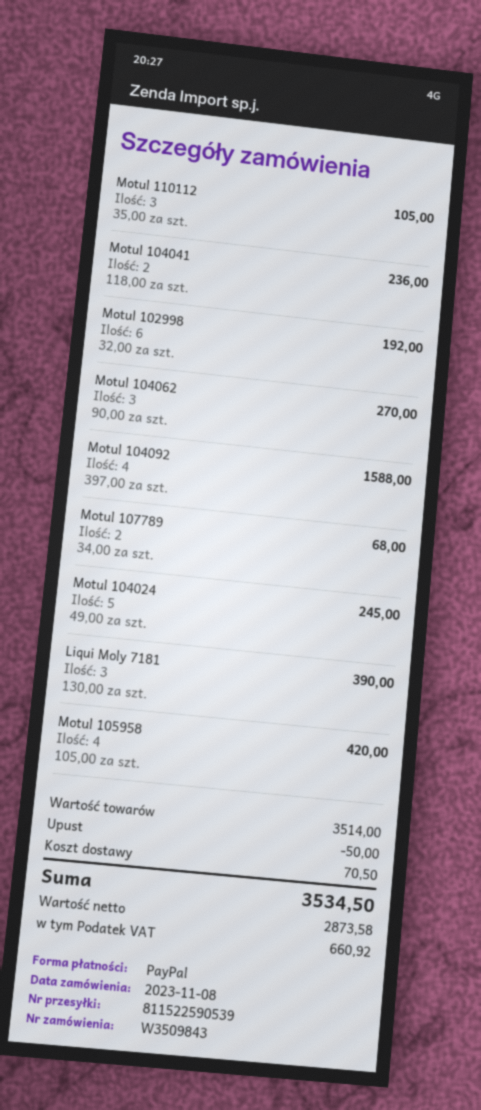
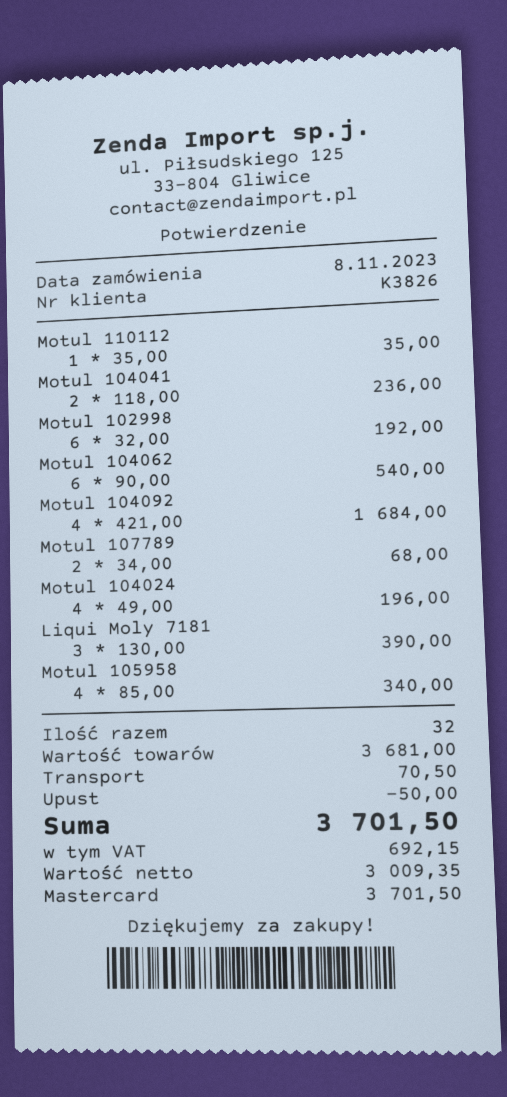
payment method: PayPal -> Mastercard
Motul 110112: 3 x 35.00 = 105.00 -> 1 x 35.00 = 35.00
Motul 104062: 3 x 90.00 = 270.00 -> 6 x 90.00 = 540.00
Motul 104092: 4 x 397.00 = 1588.00 -> 4 x 421.00 = 1684.00
Motul 104024: 5 x 49.00 = 245.00 -> 4 x 49.00 = 196.00
Motul 105958: 4 x 105.00 = 420.00 -> 4 x 85.00 = 340.00
subtotal: 3514.00 -> 3681.00
net: 2873.58 -> 3009.35
tax: 660.92 -> 692.15
total: 3534.50 -> 3701.50

